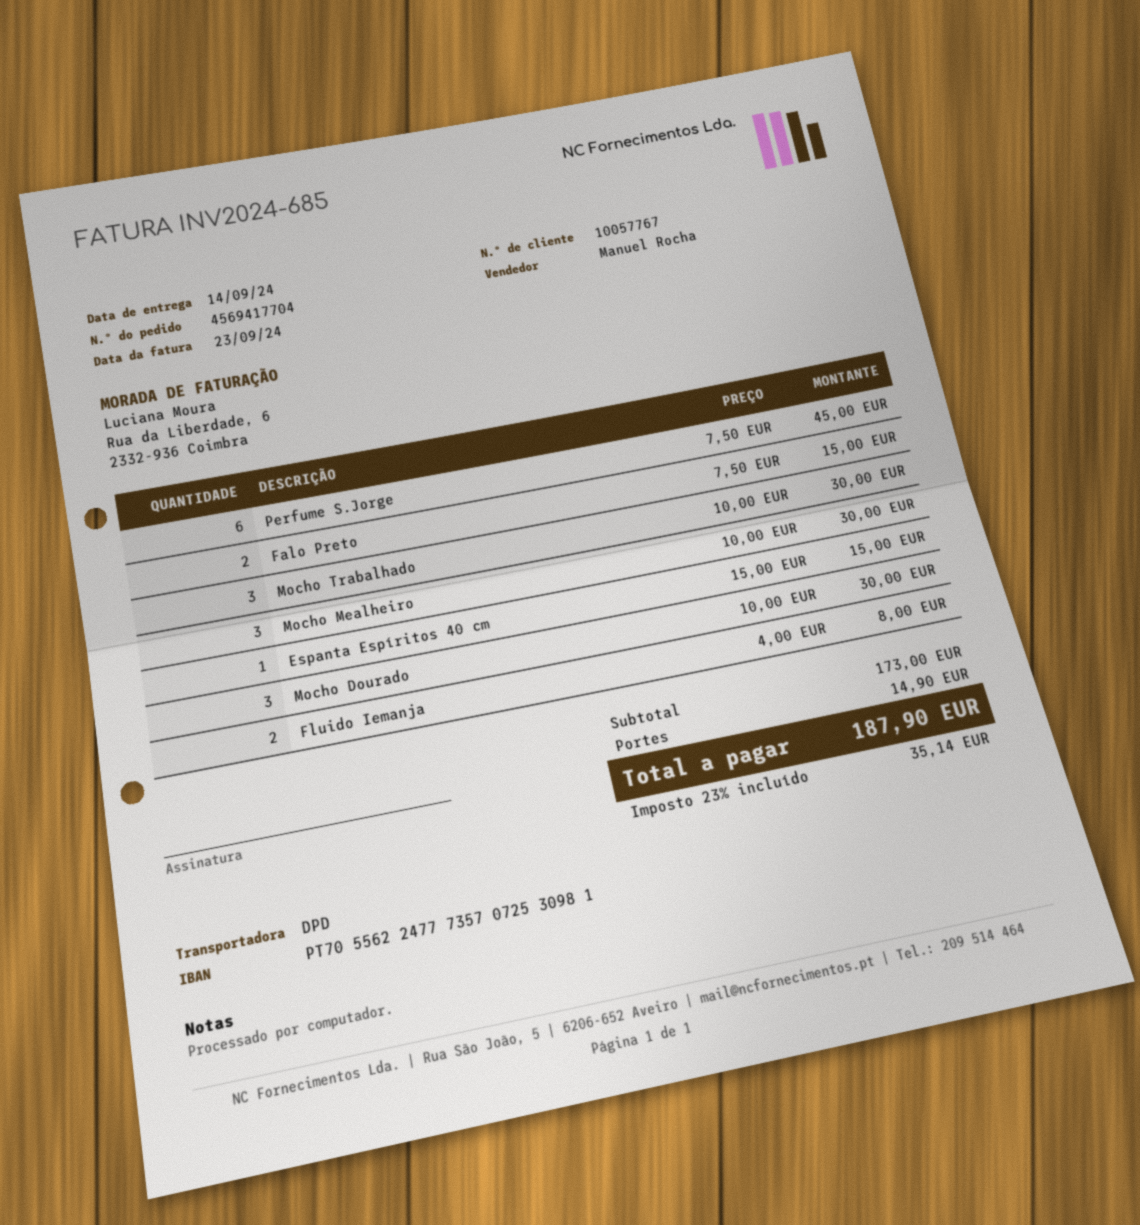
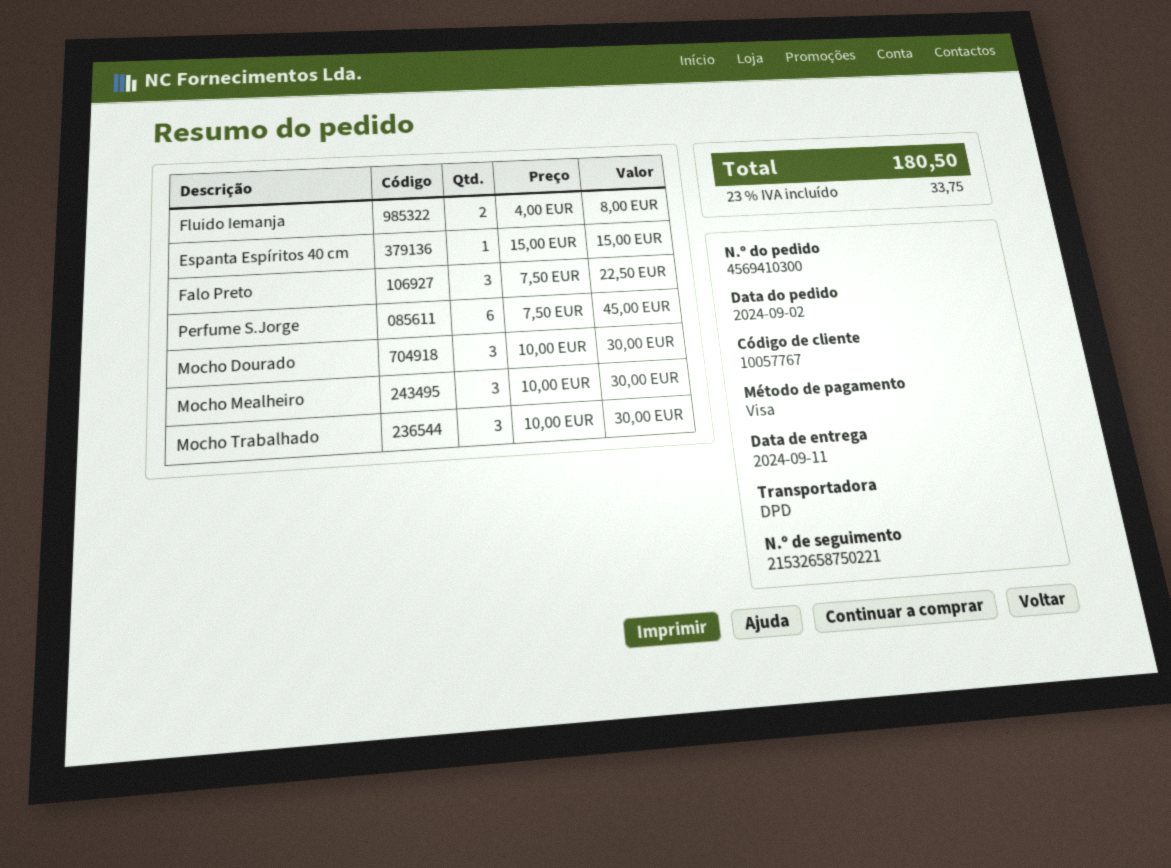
order number: 4569417704 -> 4569410300
delivery date: 2024-09-14 -> 2024-09-11
Falo Preto: 2 x 7.50 = 15.00 -> 3 x 7.50 = 22.50
shipping: 14.90 -> none
tax: 23% = 35.14 -> 23% = 33.75
total: 187.90 -> 180.50

